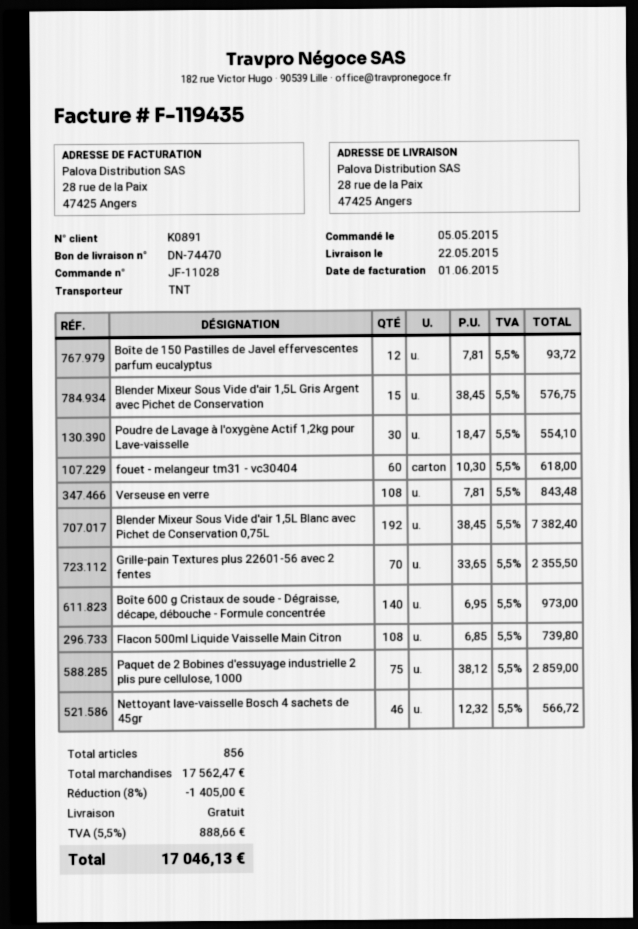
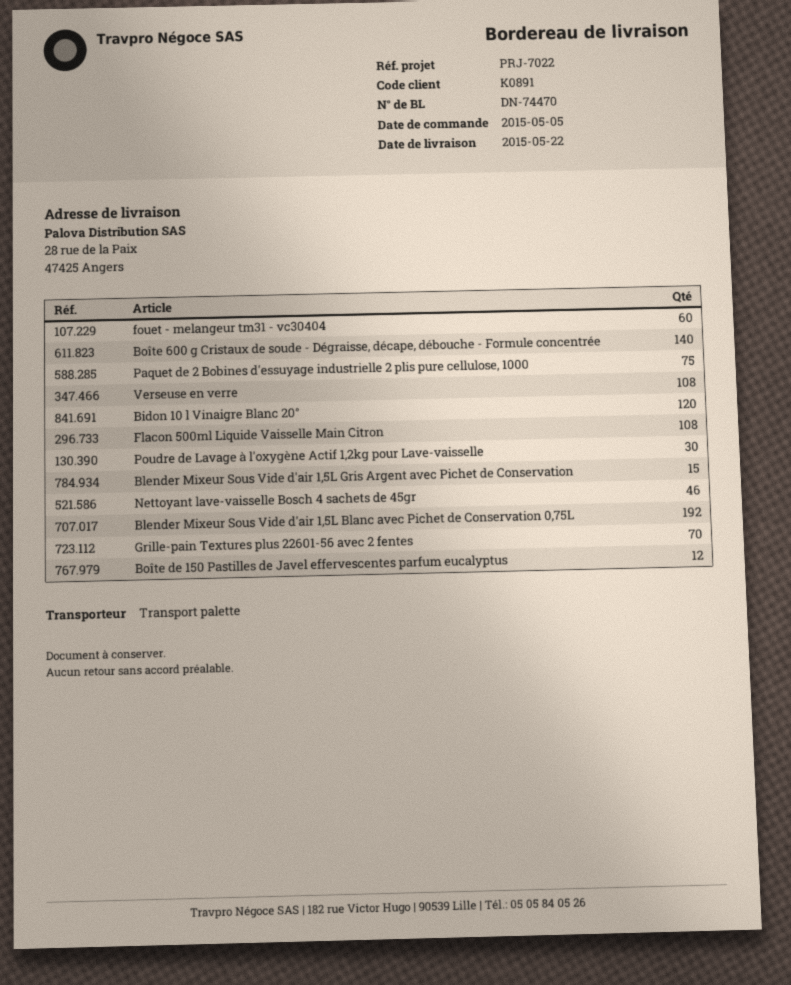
shipping method: TNT -> pallet freight
Bidon 10 l Vinaigre Blanc 20°: none -> 120

